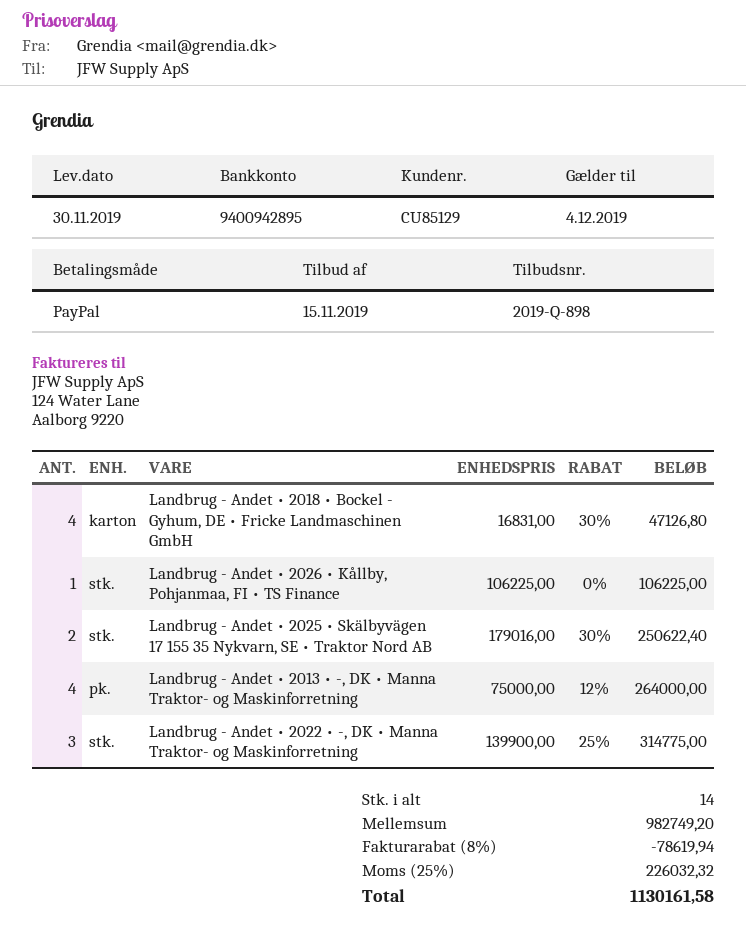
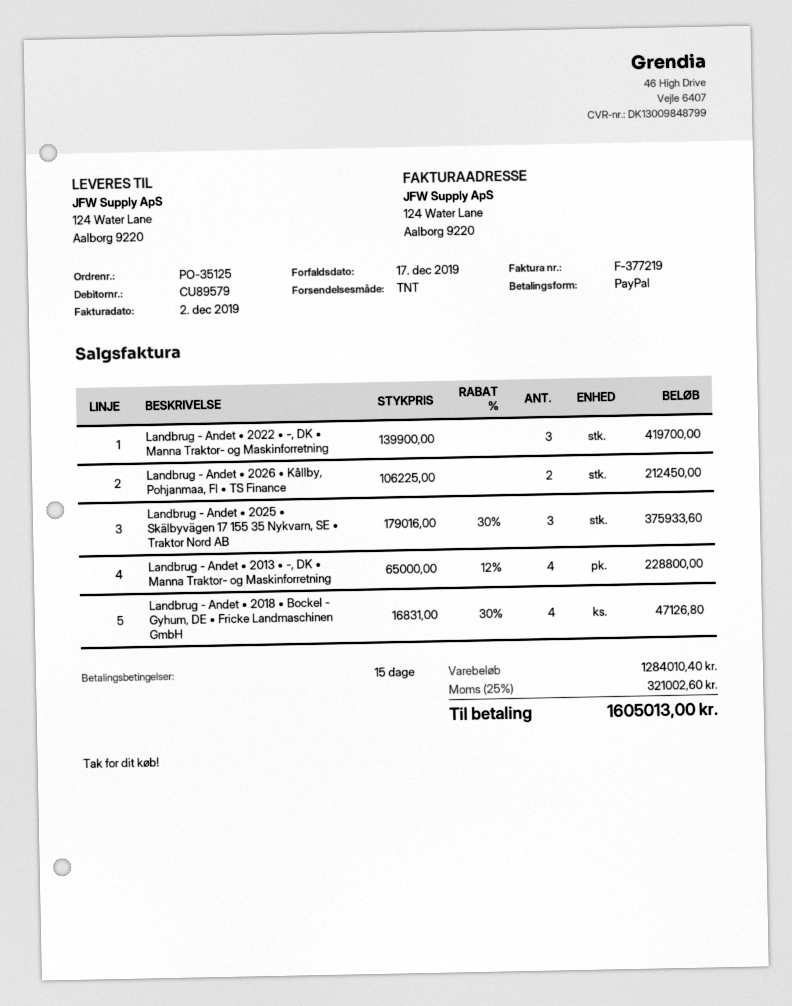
customer number: CU85129 -> CU89579
Landbrug - Andet • 2026 • Kållby, Pohjanmaa, FI • TS Finance: 1 x 106225.00 = 106225.00 -> 2 x 106225.00 = 212450.00
Landbrug - Andet • 2025 • Skälbyvägen 17 155 35 Nykvarn, SE • Traktor Nord AB: 2 x 179016.00 - 30% = 250622.40 -> 3 x 179016.00 - 30% = 375933.60
Landbrug - Andet • 2013 • -, DK • Manna Traktor- og Maskinforretning: 4 x 75000.00 - 12% = 264000.00 -> 4 x 65000.00 - 12% = 228800.00
Landbrug - Andet • 2022 • -, DK • Manna Traktor- og Maskinforretning: 3 x 139900.00 - 25% = 314775.00 -> 3 x 139900.00 = 419700.00
subtotal: 982749.20 -> 1284010.40
discount: 8% = 78619.94 -> none
tax: 25% = 226032.32 -> 25% = 321002.60
total: 1130161.58 -> 1605013.00

